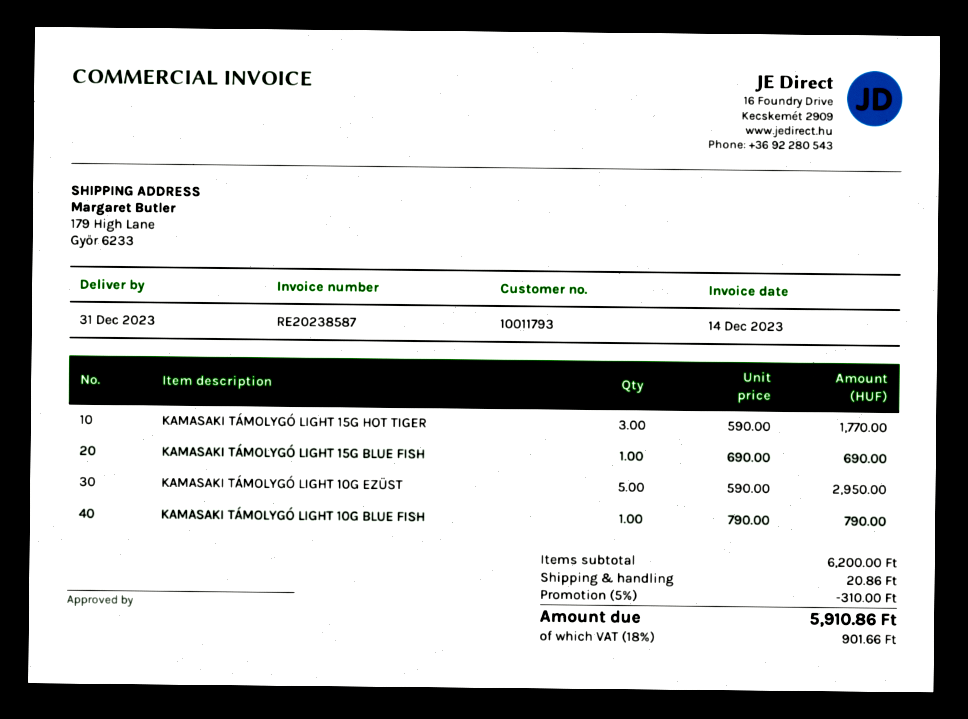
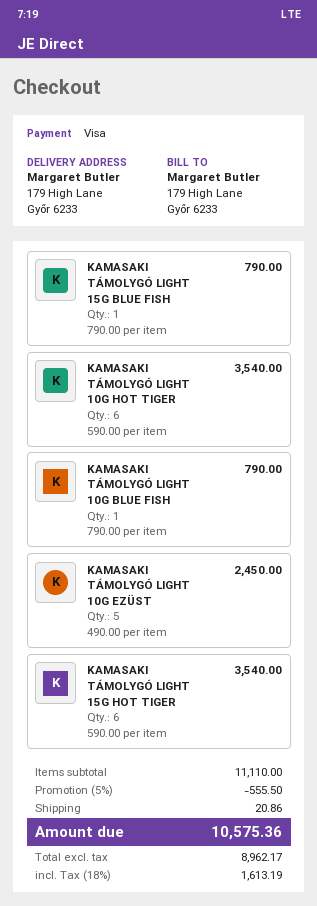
KAMASAKI TÁMOLYGÓ LIGHT 15G HOT TIGER: 3 x 590.00 = 1770.00 -> 6 x 590.00 = 3540.00
KAMASAKI TÁMOLYGÓ LIGHT 15G BLUE FISH: 1 x 690.00 = 690.00 -> 1 x 790.00 = 790.00
KAMASAKI TÁMOLYGÓ LIGHT 10G EZÜST: 5 x 590.00 = 2950.00 -> 5 x 490.00 = 2450.00
KAMASAKI TÁMOLYGÓ LIGHT 10G HOT TIGER: none -> 6 x 590.00 = 3540.00
subtotal: 6200.00 -> 11110.00
discount: 5% = 310.00 -> 5% = 555.50
tax: 18% = 901.66 -> 18% = 1613.19
total: 5910.86 -> 10575.36

